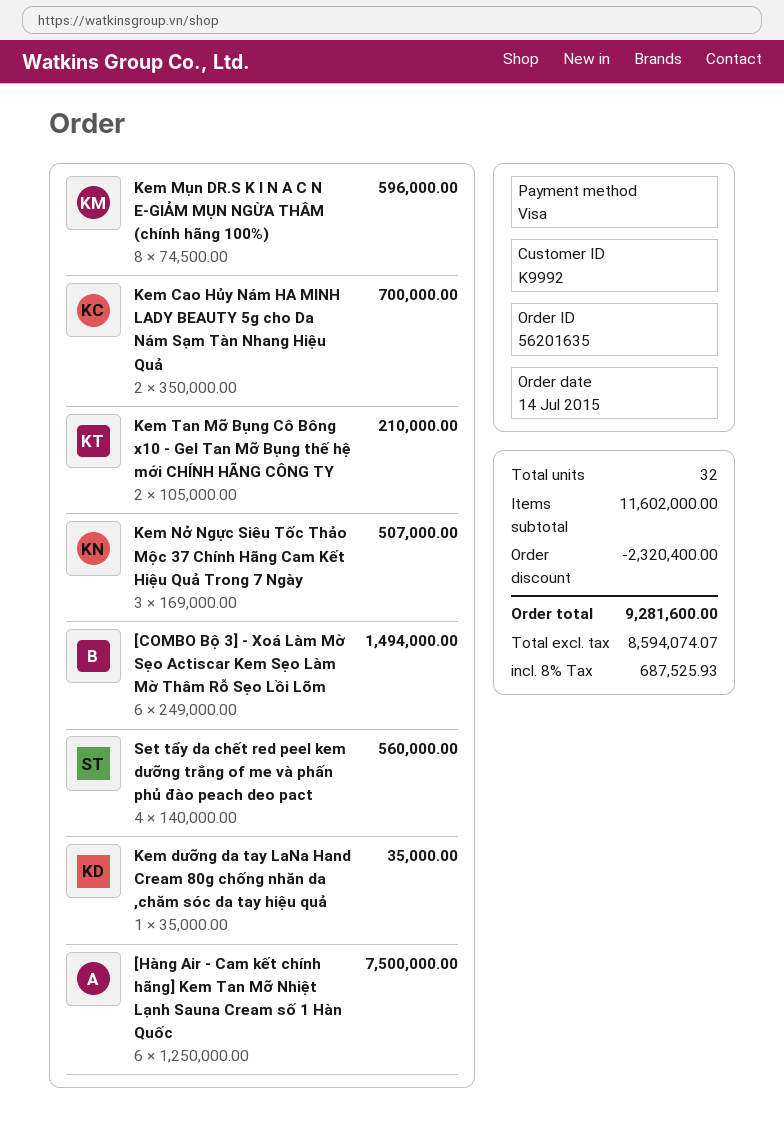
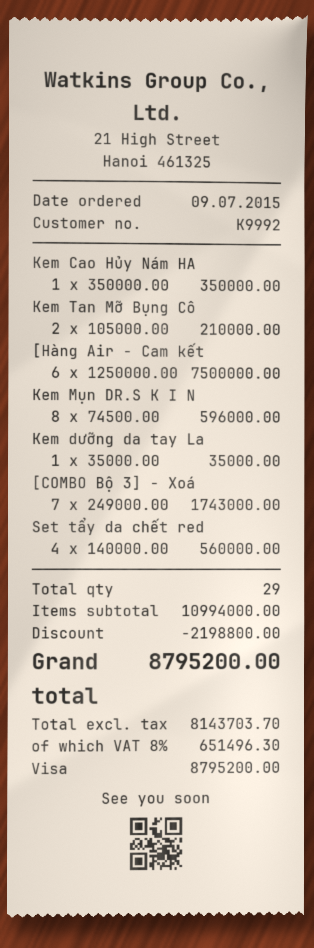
order date: 2015-07-14 -> 2015-07-09
Kem Cao Hủy Nám HA MINH LADY BEAUTY 5g cho Da Nám Sạm Tàn Nhang Hiệu Quả: 2 x 350000.00 = 700000.00 -> 1 x 350000.00 = 350000.00
Kem Nở Ngực Siêu Tốc Thảo Mộc 37 Chính Hãng Cam Kết Hiệu Quả Trong 7 Ngày: 3 x 169000.00 = 507000.00 -> none
[COMBO Bộ 3] - Xoá Làm Mờ Sẹo Actiscar Kem Sẹo Làm Mờ Thâm Rỗ Sẹo Lồi Lõm: 6 x 249000.00 = 1494000.00 -> 7 x 249000.00 = 1743000.00
total quantity: 32 -> 29
subtotal: 11602000.00 -> 10994000.00
discount: 2320400.00 -> 2198800.00
net: 8594074.07 -> 8143703.70
tax: 8% = 687525.93 -> 8% = 651496.30
total: 9281600.00 -> 8795200.00

